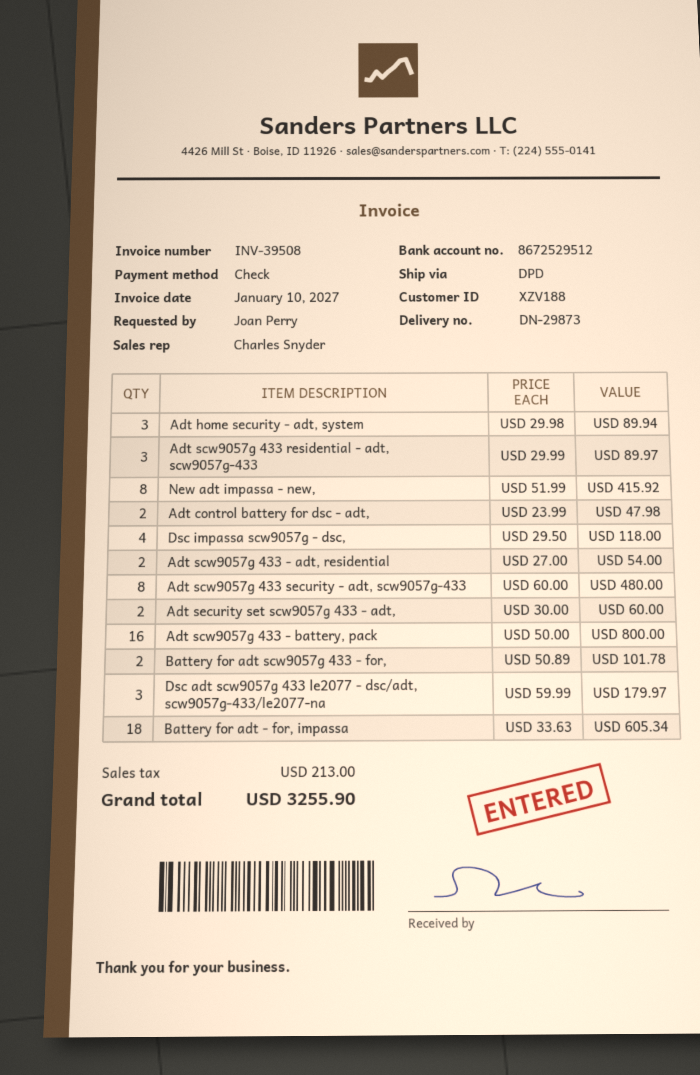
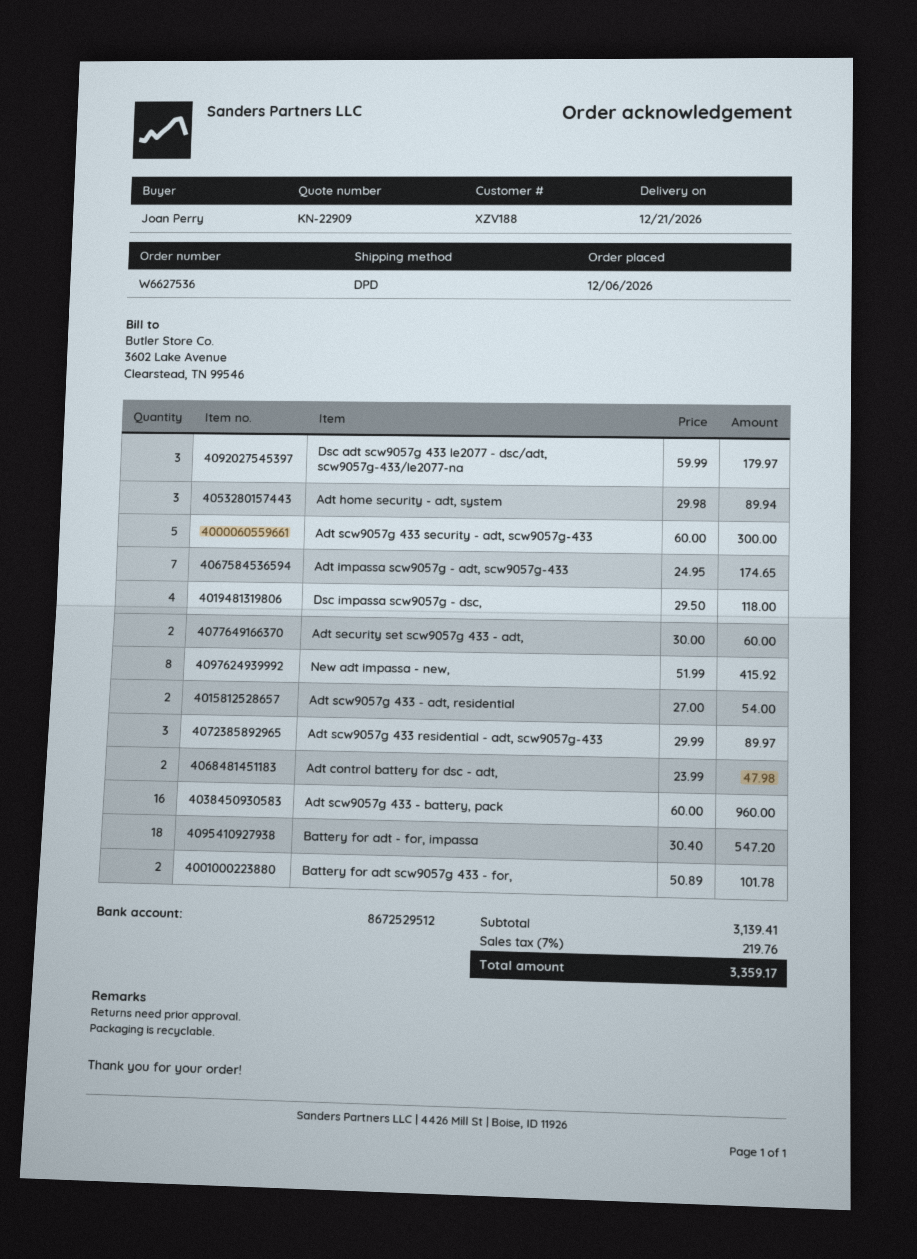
Adt scw9057g 433 security - adt, scw9057g-433: 8 x 60.00 = 480.00 -> 5 x 60.00 = 300.00
Adt scw9057g 433 - battery, pack: 16 x 50.00 = 800.00 -> 16 x 60.00 = 960.00
Battery for adt - for, impassa: 18 x 33.63 = 605.34 -> 18 x 30.40 = 547.20
Adt impassa scw9057g - adt, scw9057g-433: none -> 7 x 24.95 = 174.65
tax: 213.00 -> 219.76
total: 3255.90 -> 3359.17

